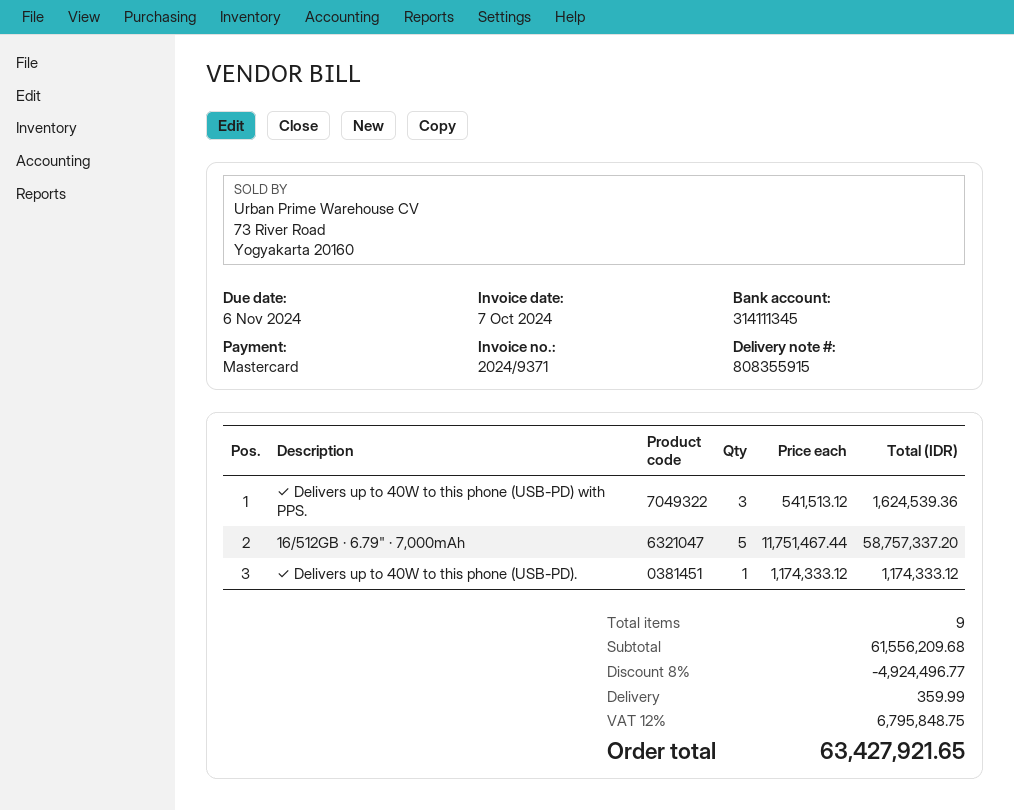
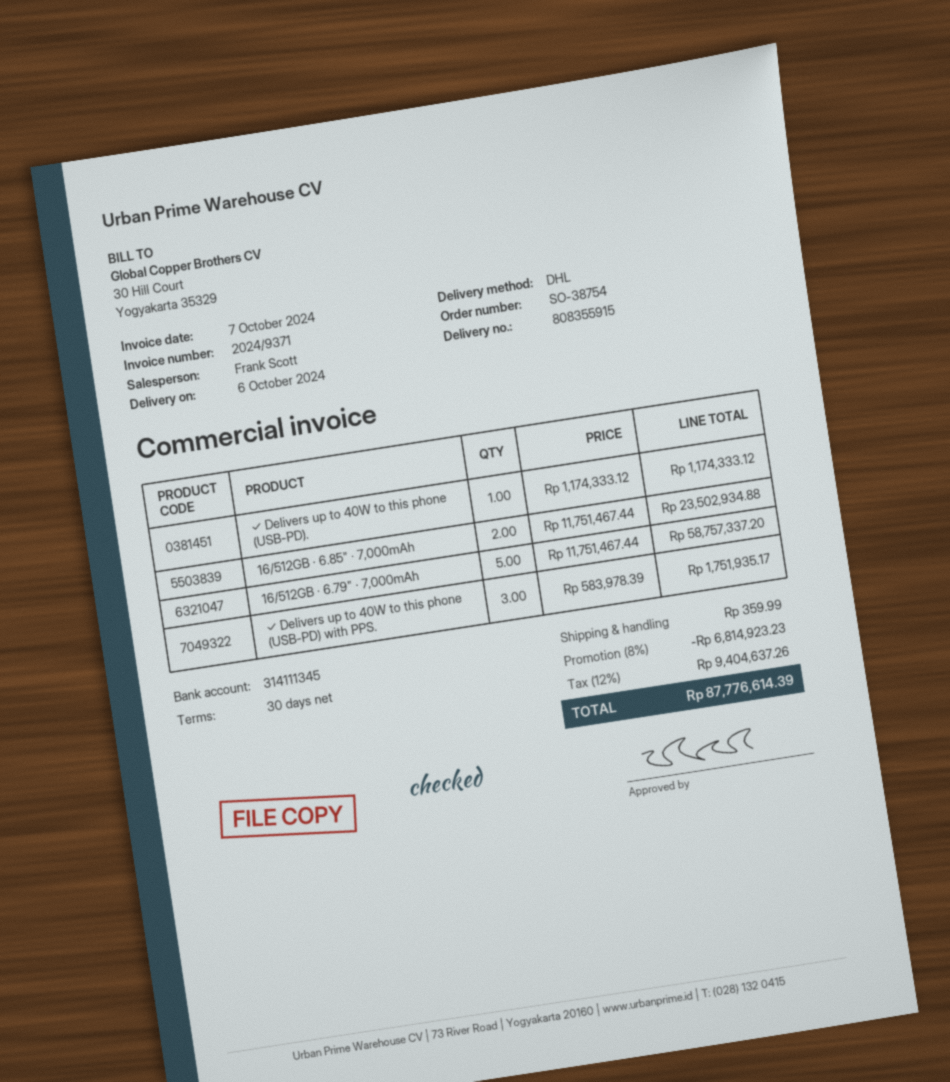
✓ Delivers up to 40W to this phone (USB-PD) with PPS.: 3 x 541513.12 = 1624539.36 -> 3 x 583978.39 = 1751935.17
16/512GB · 6.85" · 7,000mAh: none -> 2 x 11751467.44 = 23502934.88
discount: 8% = 4924496.77 -> 8% = 6814923.23
tax: 12% = 6795848.75 -> 12% = 9404637.26
total: 63427921.65 -> 87776614.39

